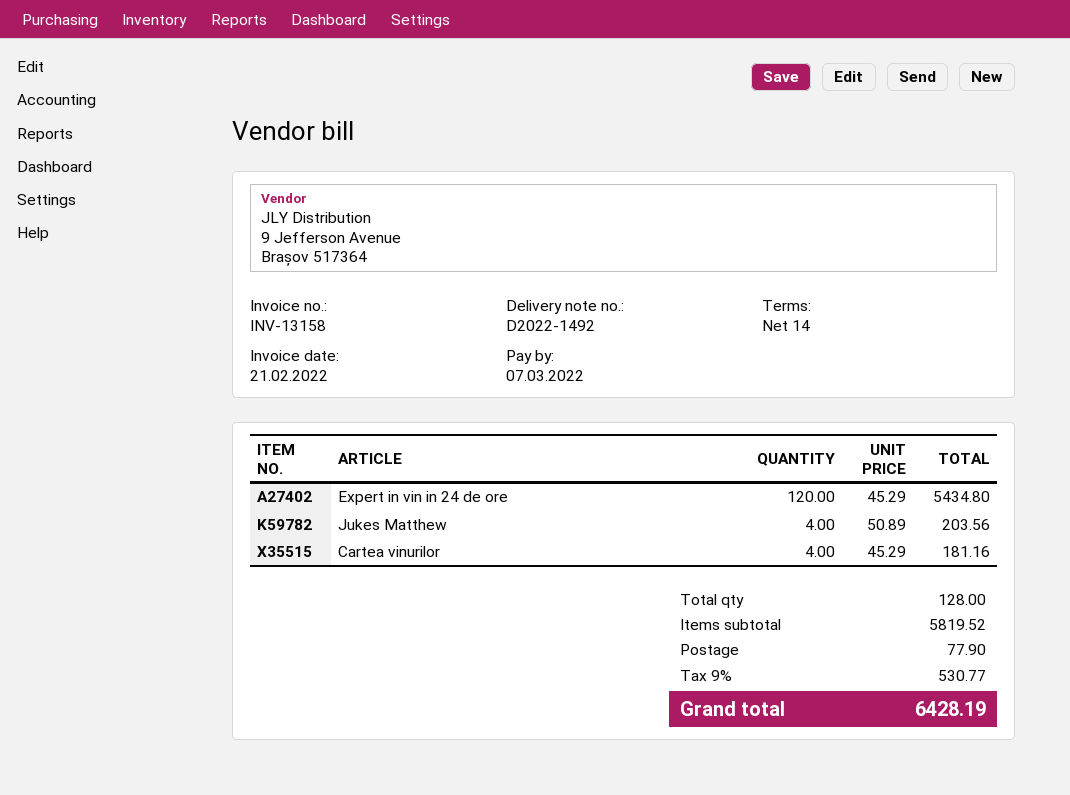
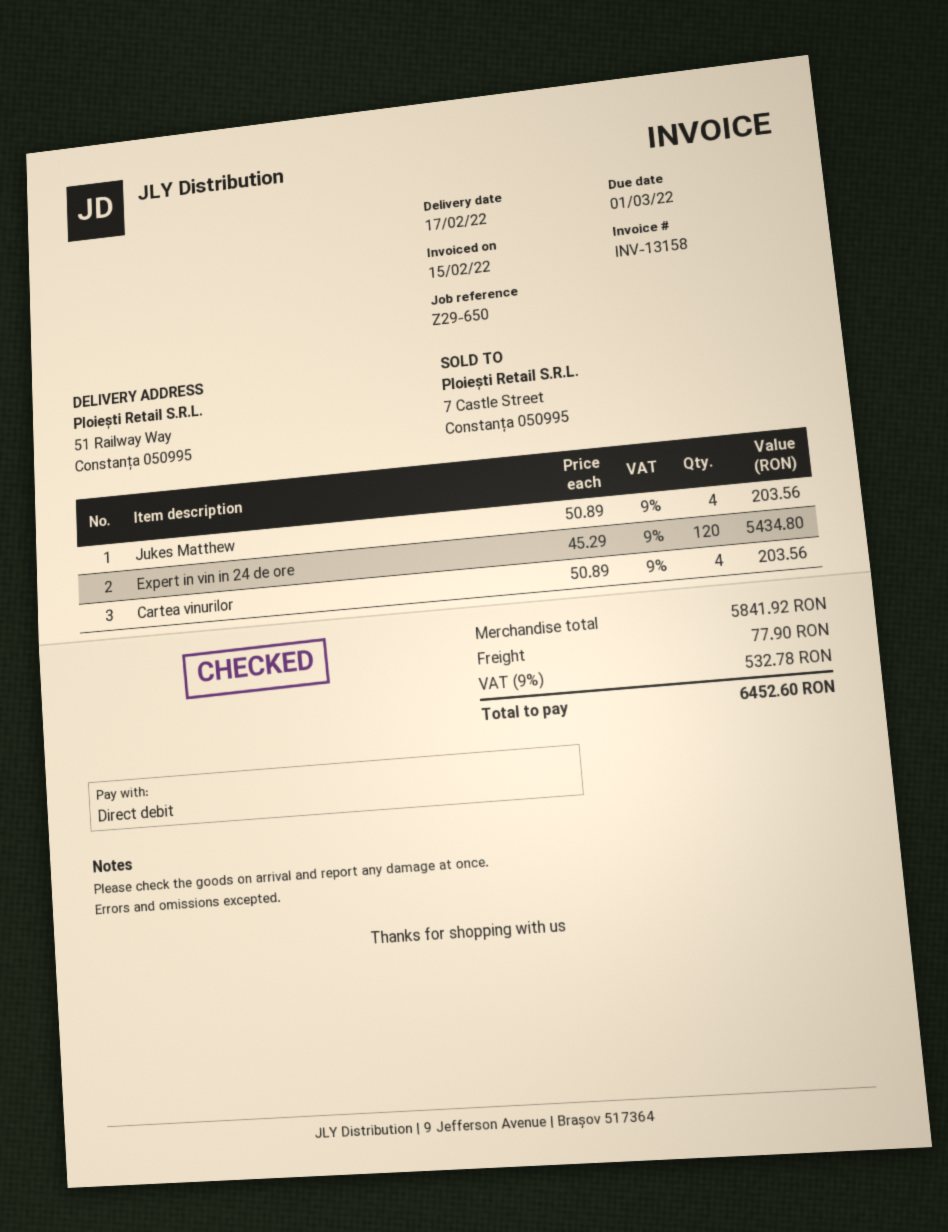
invoice date: 2022-02-21 -> 2022-02-15
due date: 2022-03-07 -> 2022-03-01
Cartea vinurilor: 4 x 45.29 = 181.16 -> 4 x 50.89 = 203.56
subtotal: 5819.52 -> 5841.92
tax: 9% = 530.77 -> 9% = 532.78
total: 6428.19 -> 6452.60

